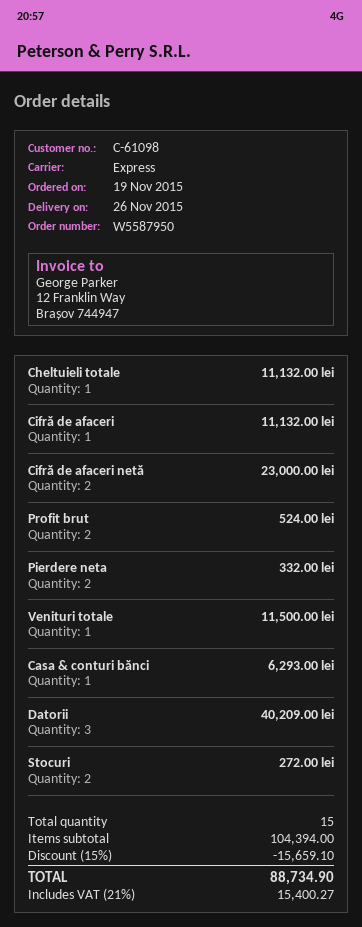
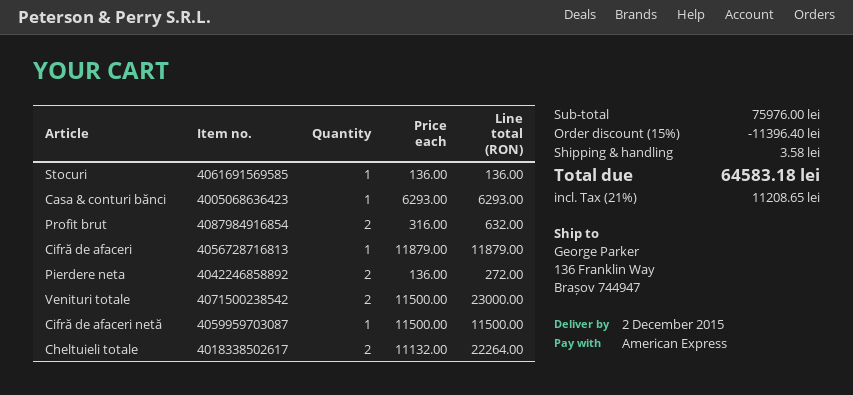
delivery date: 2015-11-26 -> 2015-12-02
Cheltuieli totale: 1 for 11132.00 -> 2 for 22264.00
Cifră de afaceri: 1 for 11132.00 -> 1 for 11879.00
Cifră de afaceri netă: 2 for 23000.00 -> 1 for 11500.00
Profit brut: 2 for 524.00 -> 2 for 632.00
Pierdere neta: 2 for 332.00 -> 2 for 272.00
Venituri totale: 1 for 11500.00 -> 2 for 23000.00
Datorii: 3 for 40209.00 -> none
Stocuri: 2 for 272.00 -> 1 for 136.00
subtotal: 104394.00 -> 75976.00
discount: 15% = 15659.10 -> 15% = 11396.40
shipping: none -> 3.58
tax: 21% = 15400.27 -> 21% = 11208.65
total: 88734.90 -> 64583.18

